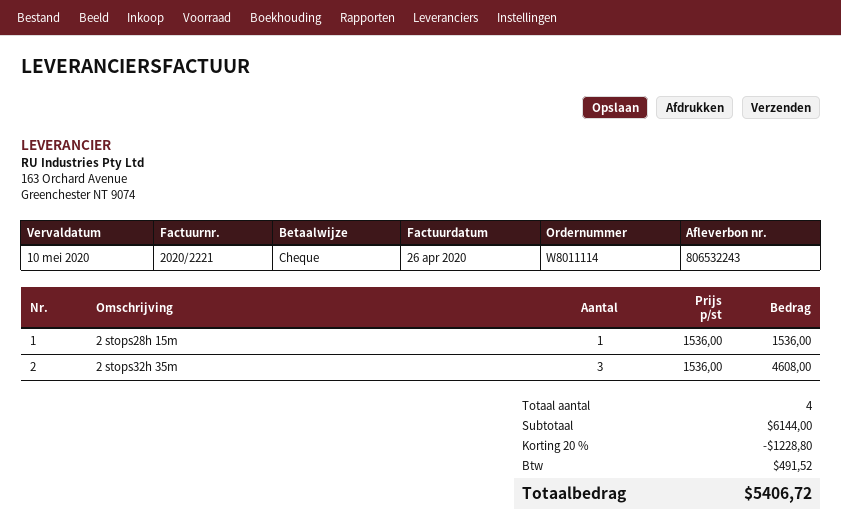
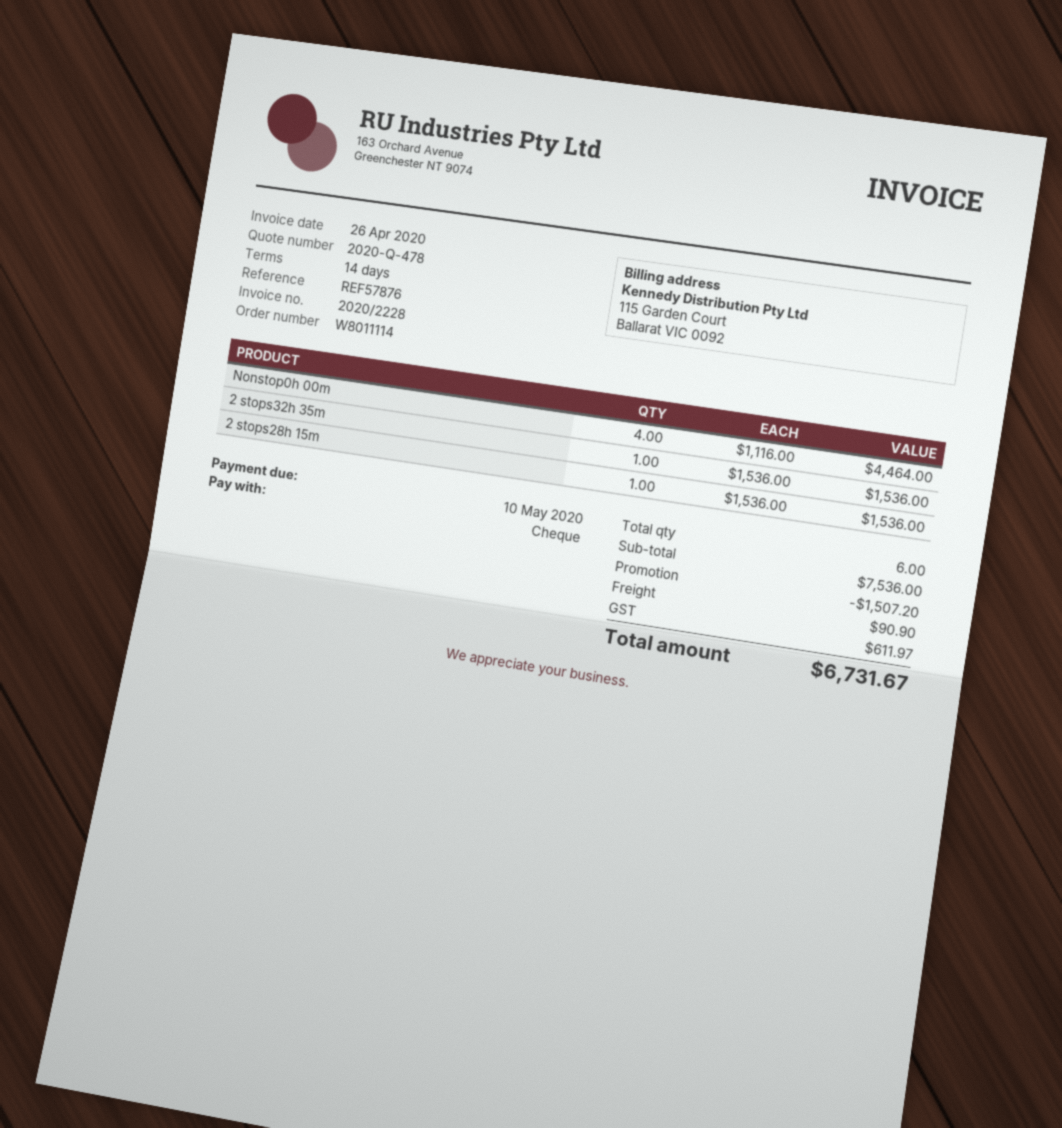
invoice number: 2020/2221 -> 2020/2228
2 stops32h 35m: 3 x 1536.00 = 4608.00 -> 1 x 1536.00 = 1536.00
Nonstop0h 00m: none -> 4 x 1116.00 = 4464.00
total quantity: 4 -> 6
subtotal: 6144.00 -> 7536.00
discount: 1228.80 -> 1507.20
shipping: none -> 90.90
tax: 491.52 -> 611.97
total: 5406.72 -> 6731.67

